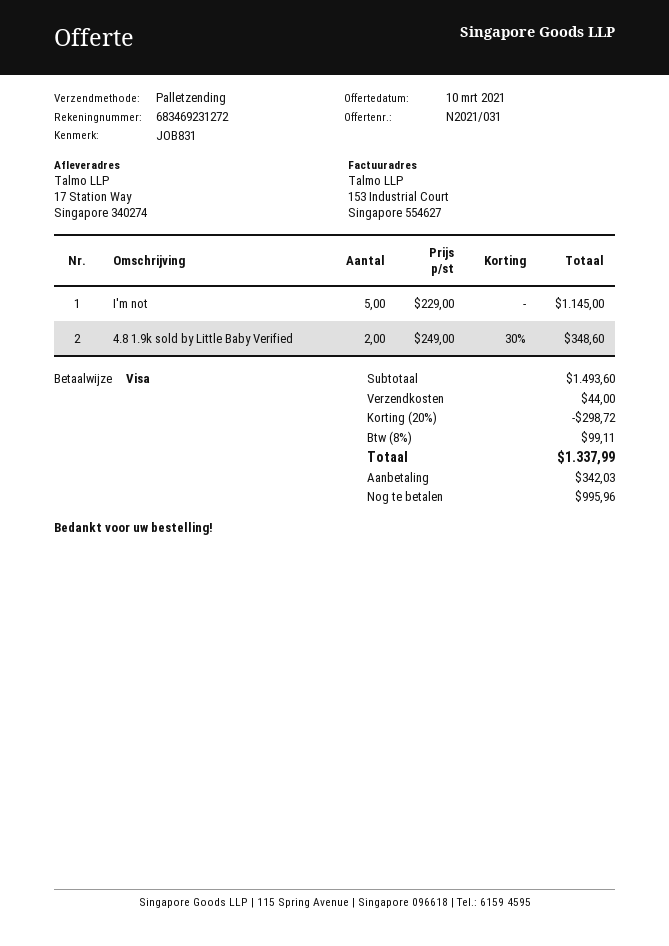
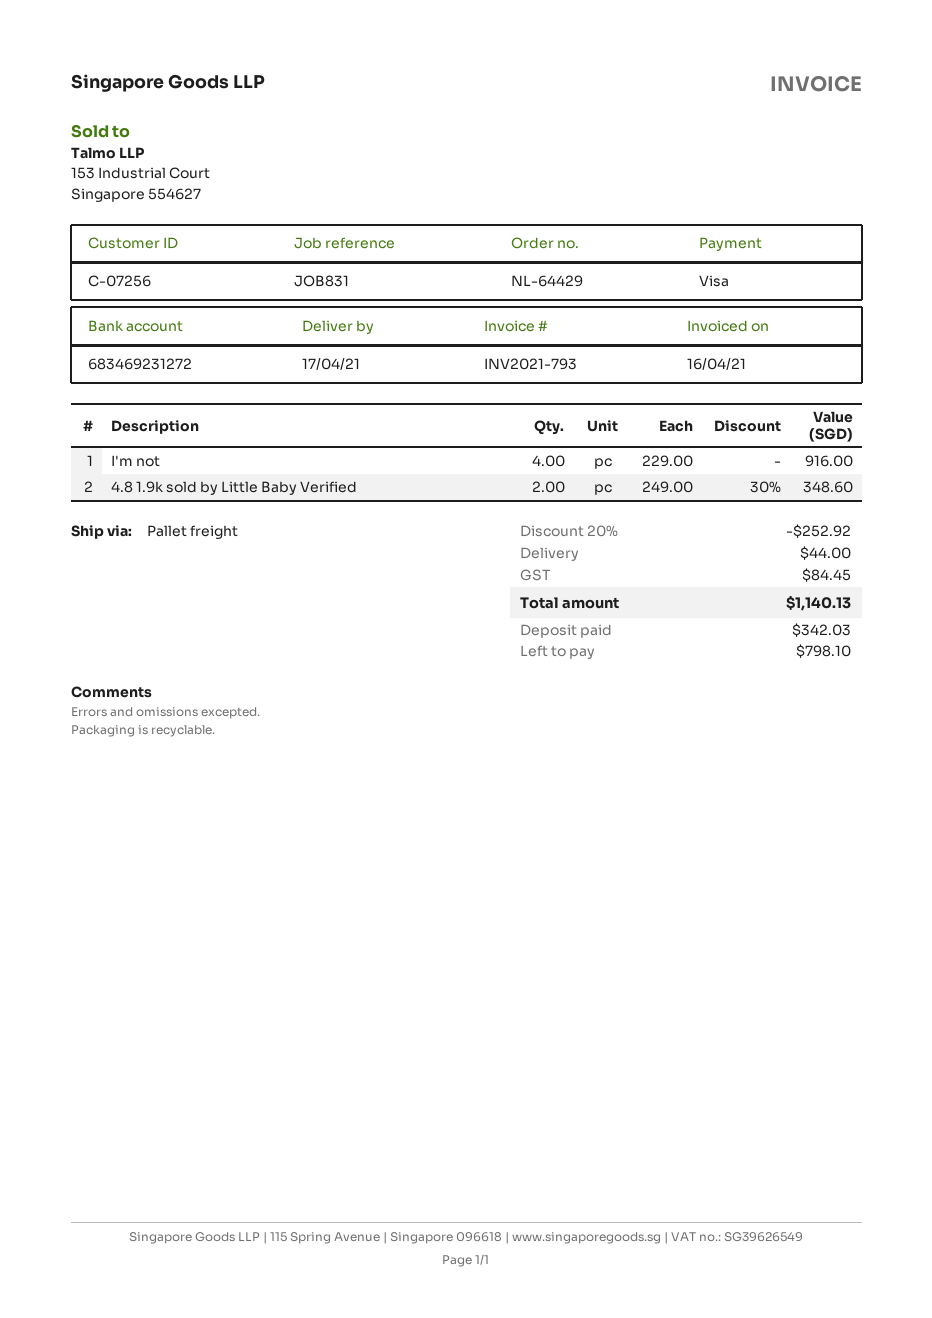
I'm not: 5 x 229.00 = 1145.00 -> 4 x 229.00 = 916.00
discount: 20% = 298.72 -> 20% = 252.92
tax: 99.11 -> 84.45
total: 1337.99 -> 1140.13
balance: 995.96 -> 798.10

